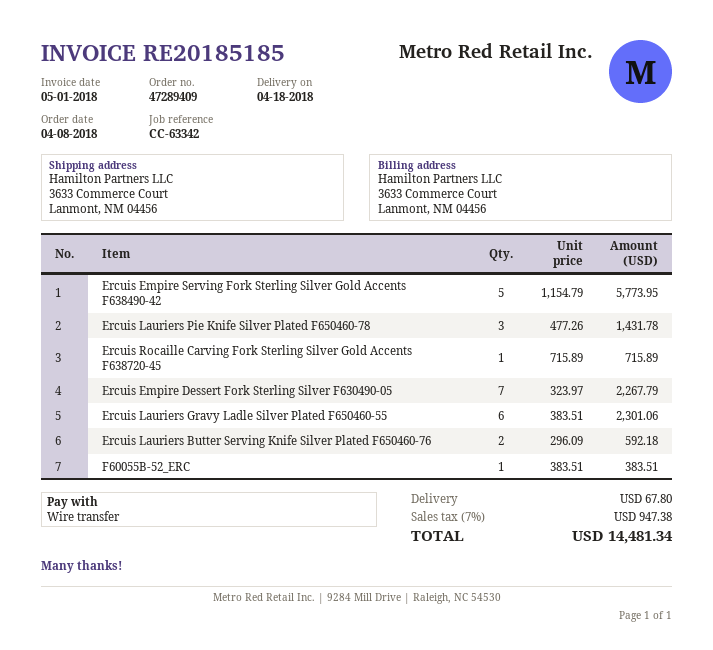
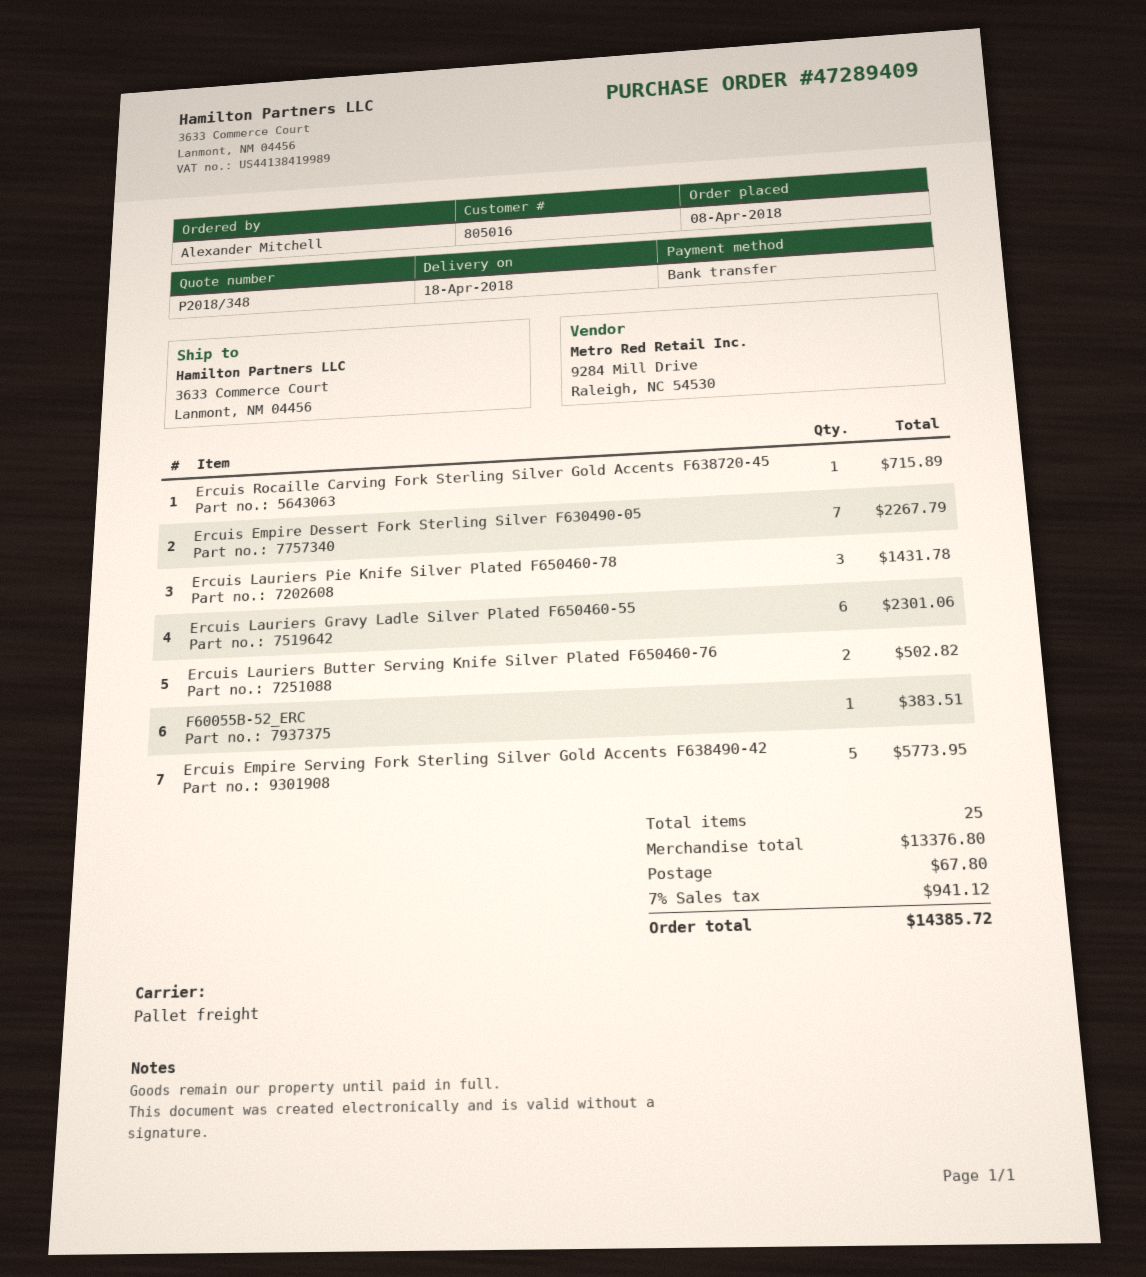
Ercuis Lauriers Butter Serving Knife Silver Plated F650460-76: 2 for 592.18 -> 2 for 502.82
tax: 7% = 947.38 -> 7% = 941.12
total: 14481.34 -> 14385.72

